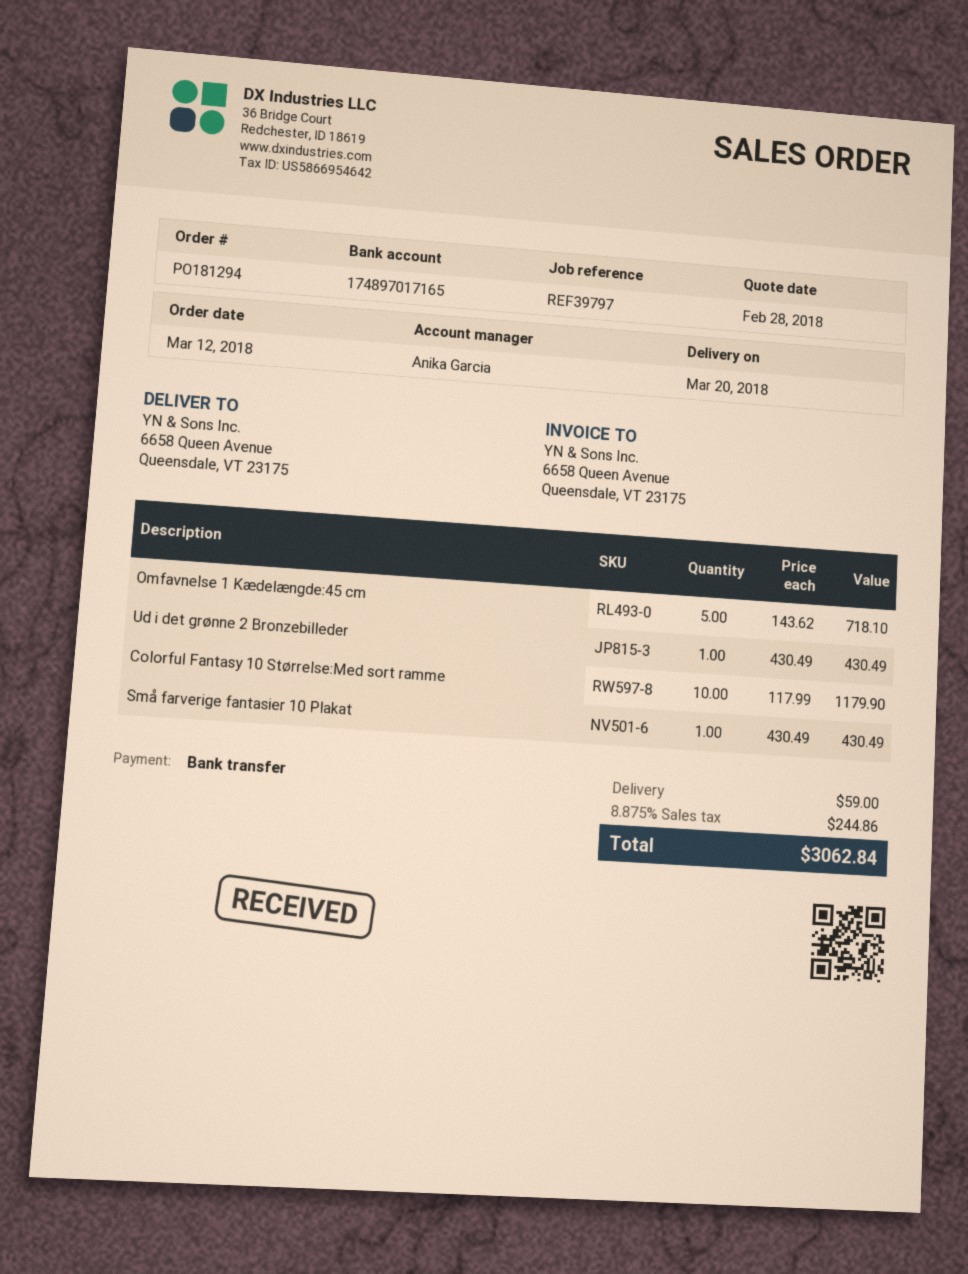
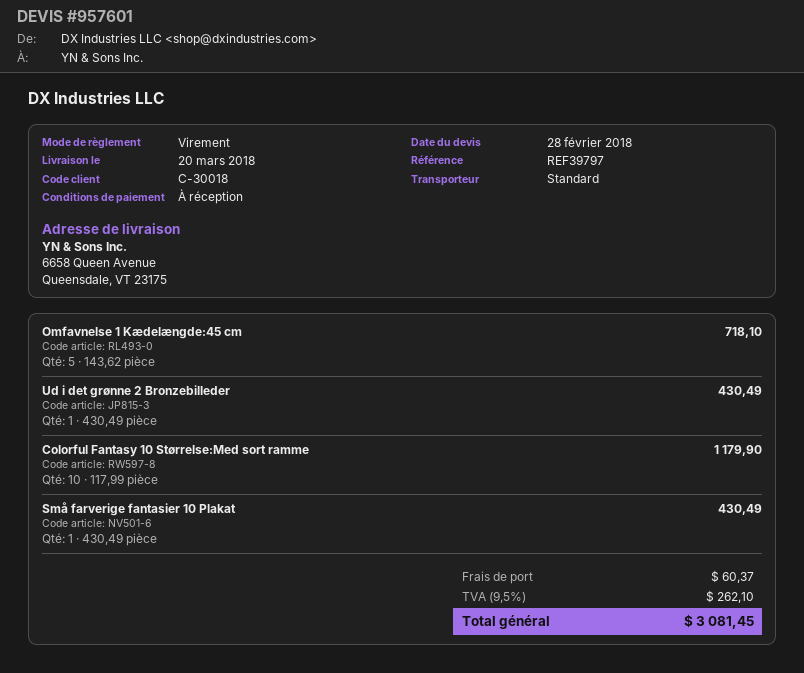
shipping: 59.00 -> 60.37
tax: 8.875% = 244.86 -> 9.5% = 262.10
total: 3062.84 -> 3081.45

